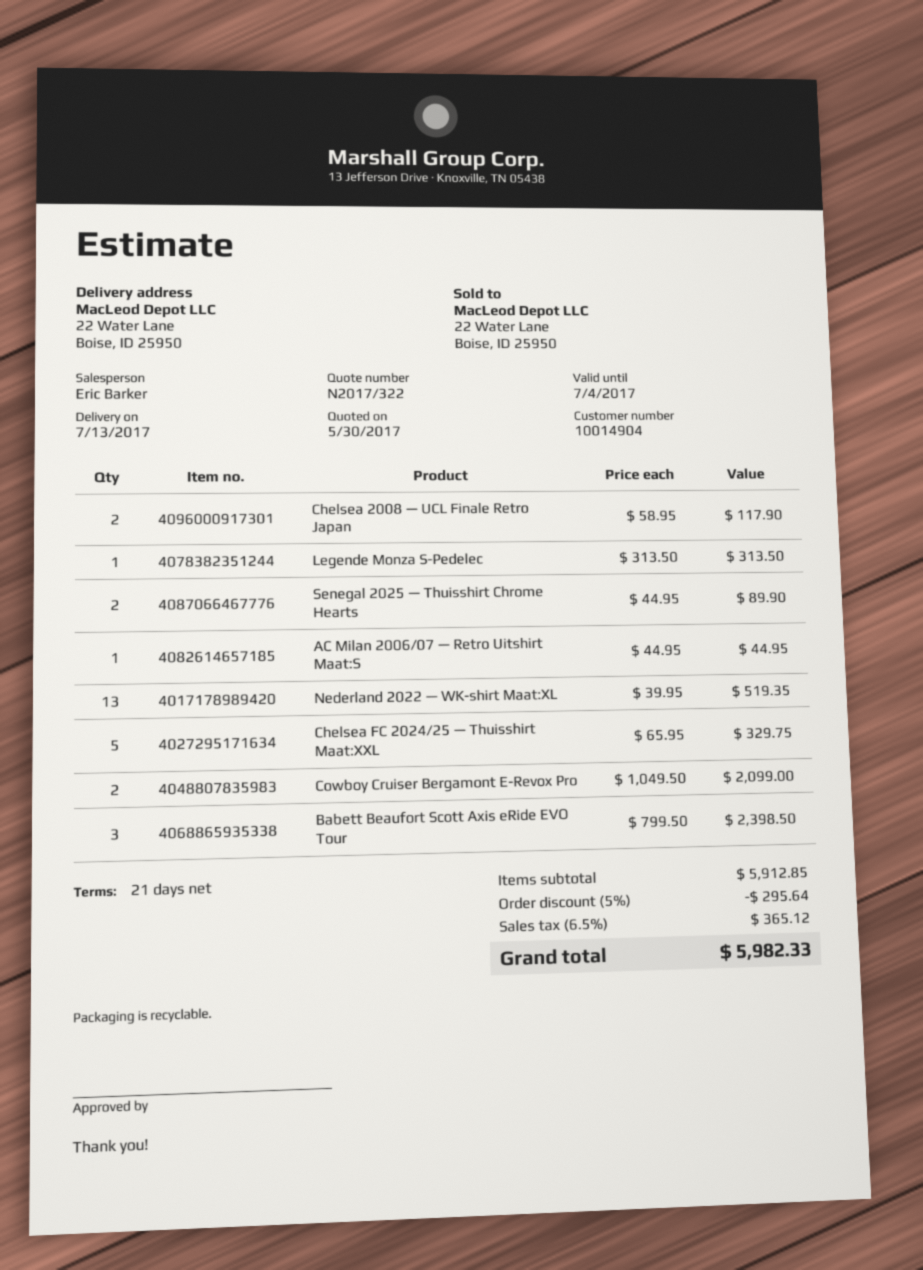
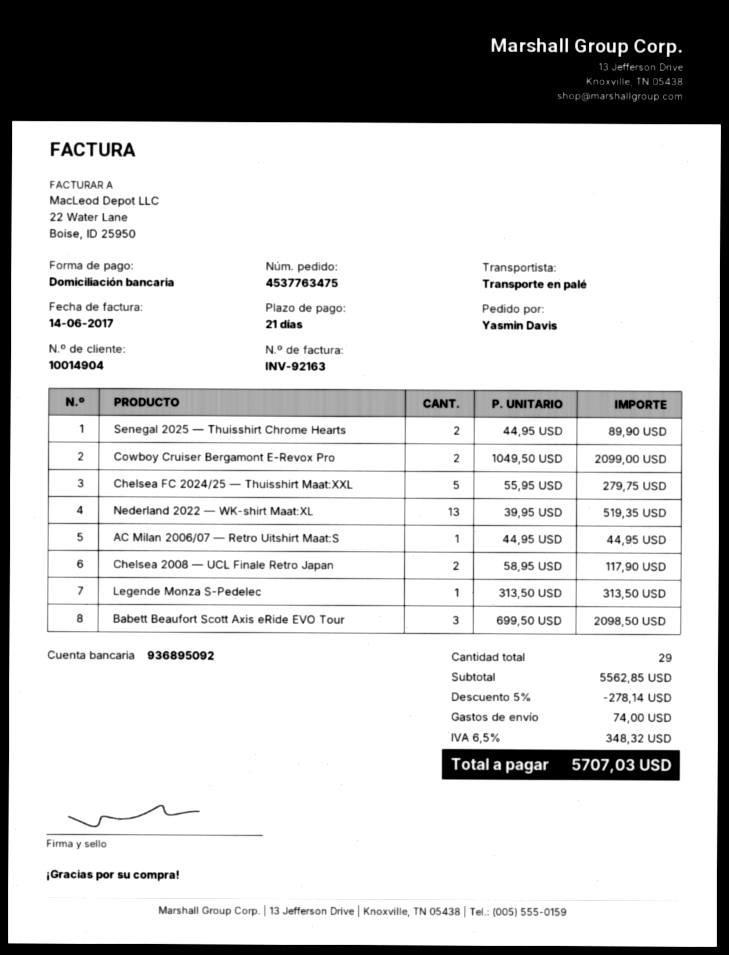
Chelsea FC 2024/25 — Thuisshirt Maat:XXL: 5 x 65.95 = 329.75 -> 5 x 55.95 = 279.75
Babett Beaufort Scott Axis eRide EVO Tour: 3 x 799.50 = 2398.50 -> 3 x 699.50 = 2098.50
subtotal: 5912.85 -> 5562.85
discount: 5% = 295.64 -> 5% = 278.14
shipping: none -> 74.00
tax: 6.5% = 365.12 -> 6.5% = 348.32
total: 5982.33 -> 5707.03

